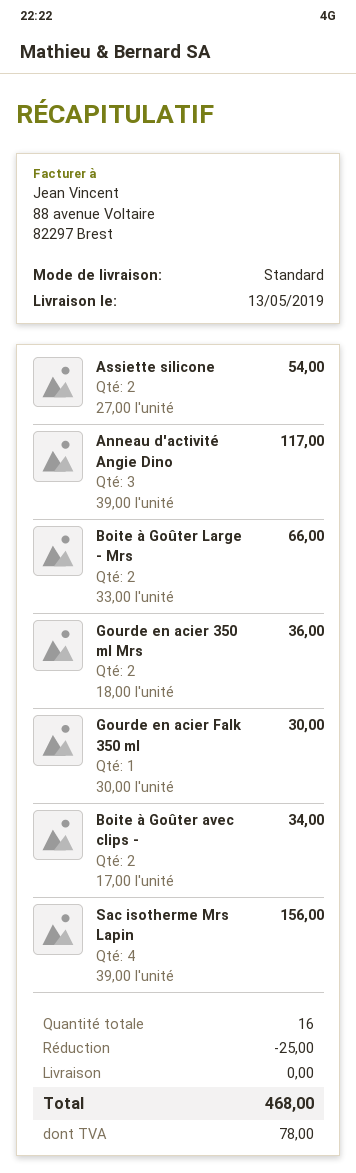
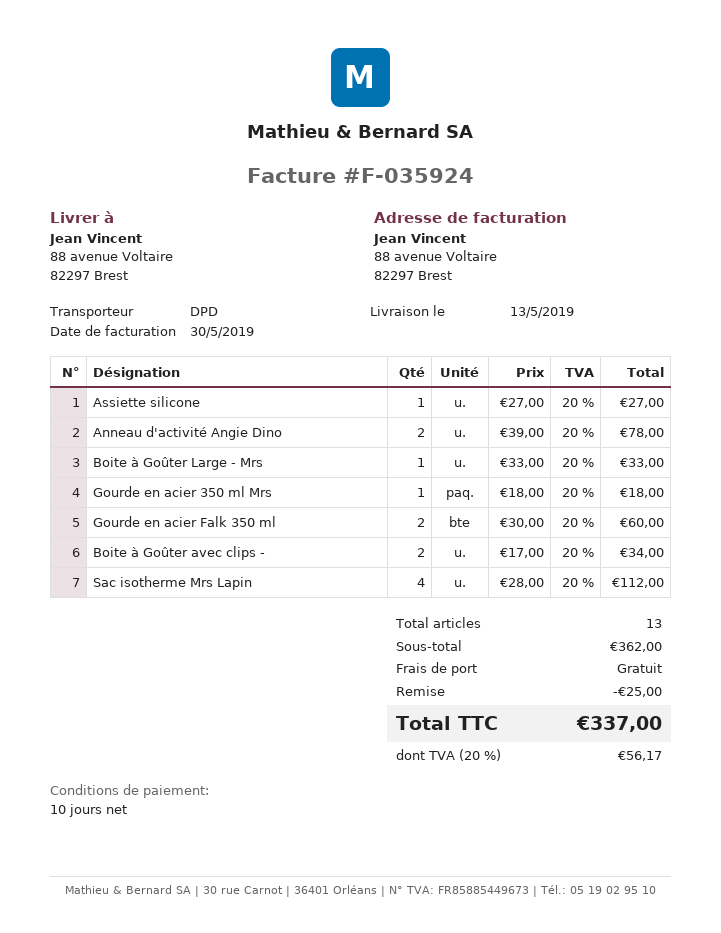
shipping method: standard -> DPD
Assiette silicone: 2 x 27.00 = 54.00 -> 1 x 27.00 = 27.00
Anneau d'activité Angie Dino: 3 x 39.00 = 117.00 -> 2 x 39.00 = 78.00
Boite à Goûter Large - Mrs: 2 x 33.00 = 66.00 -> 1 x 33.00 = 33.00
Gourde en acier 350 ml Mrs: 2 x 18.00 = 36.00 -> 1 x 18.00 = 18.00
Gourde en acier Falk 350 ml: 1 x 30.00 = 30.00 -> 2 x 30.00 = 60.00
Sac isotherme Mrs Lapin: 4 x 39.00 = 156.00 -> 4 x 28.00 = 112.00
total quantity: 16 -> 13
tax: 78.00 -> 56.17
total: 468.00 -> 337.00

